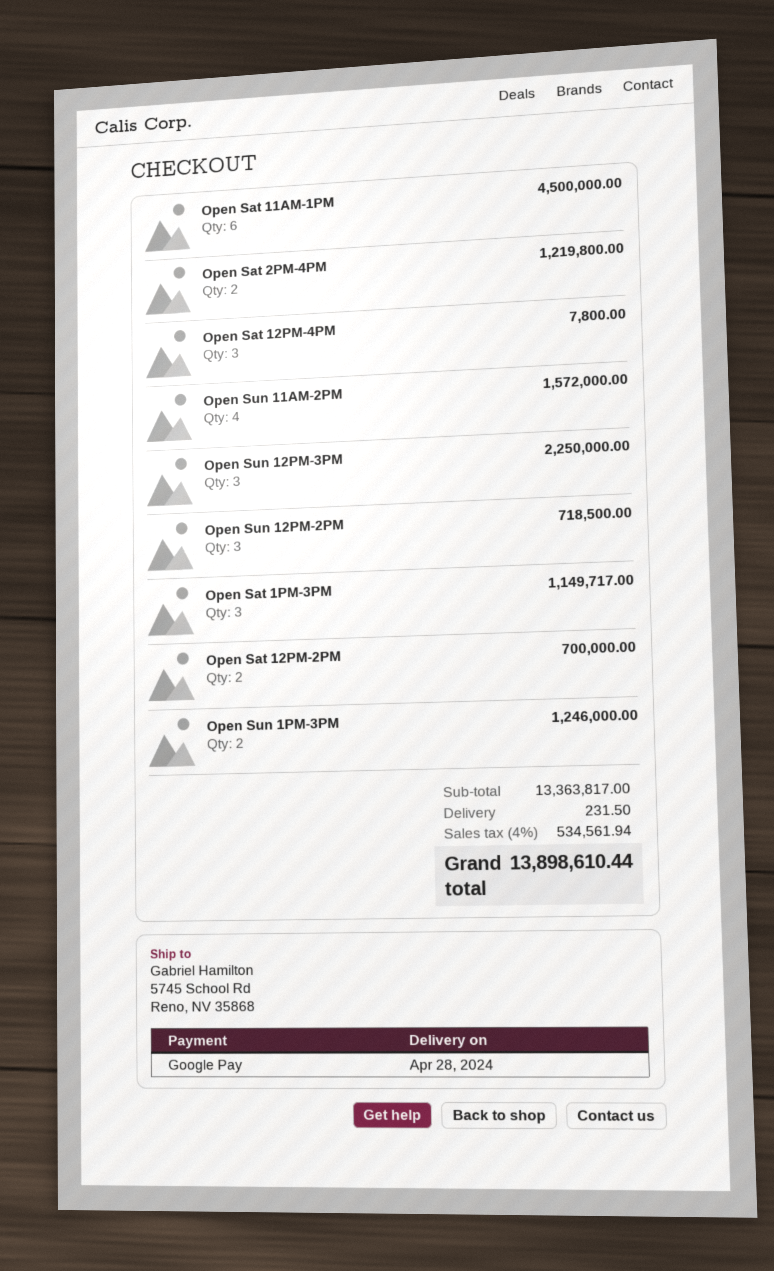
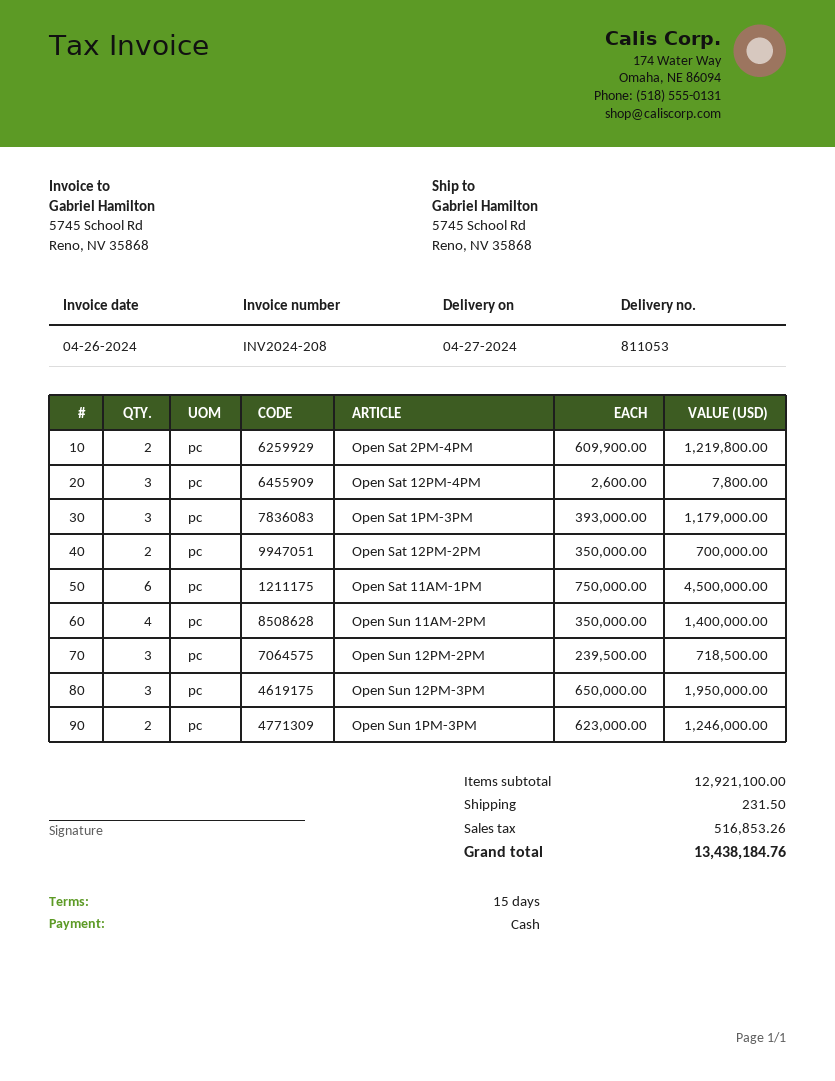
delivery date: 2024-04-28 -> 2024-04-27
payment method: Google Pay -> cash
Open Sun 11AM-2PM: 4 for 1572000.00 -> 4 for 1400000.00
Open Sun 12PM-3PM: 3 for 2250000.00 -> 3 for 1950000.00
Open Sat 1PM-3PM: 3 for 1149717.00 -> 3 for 1179000.00
subtotal: 13363817.00 -> 12921100.00
tax: 534561.94 -> 516853.26
total: 13898610.44 -> 13438184.76

